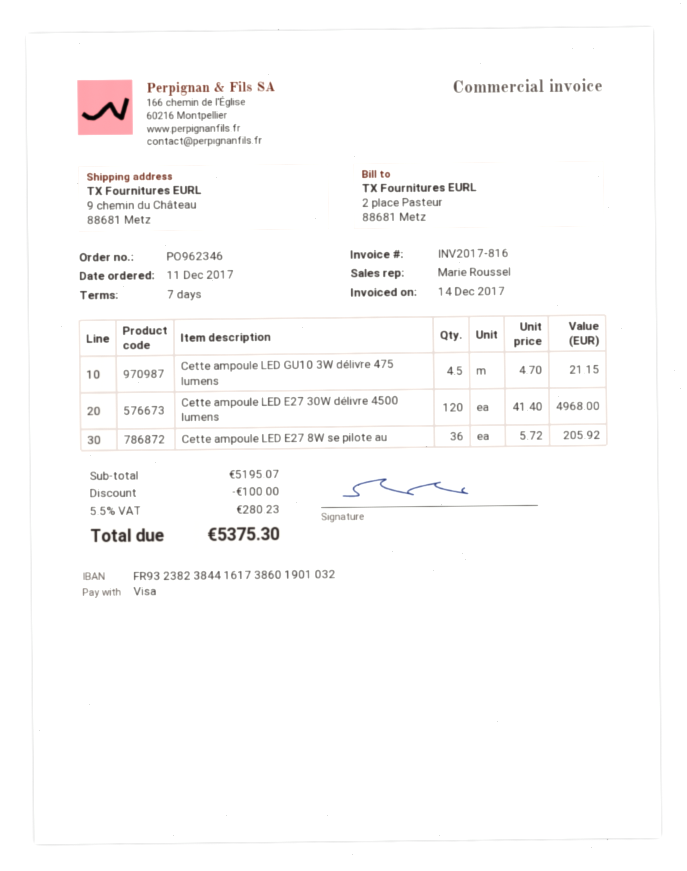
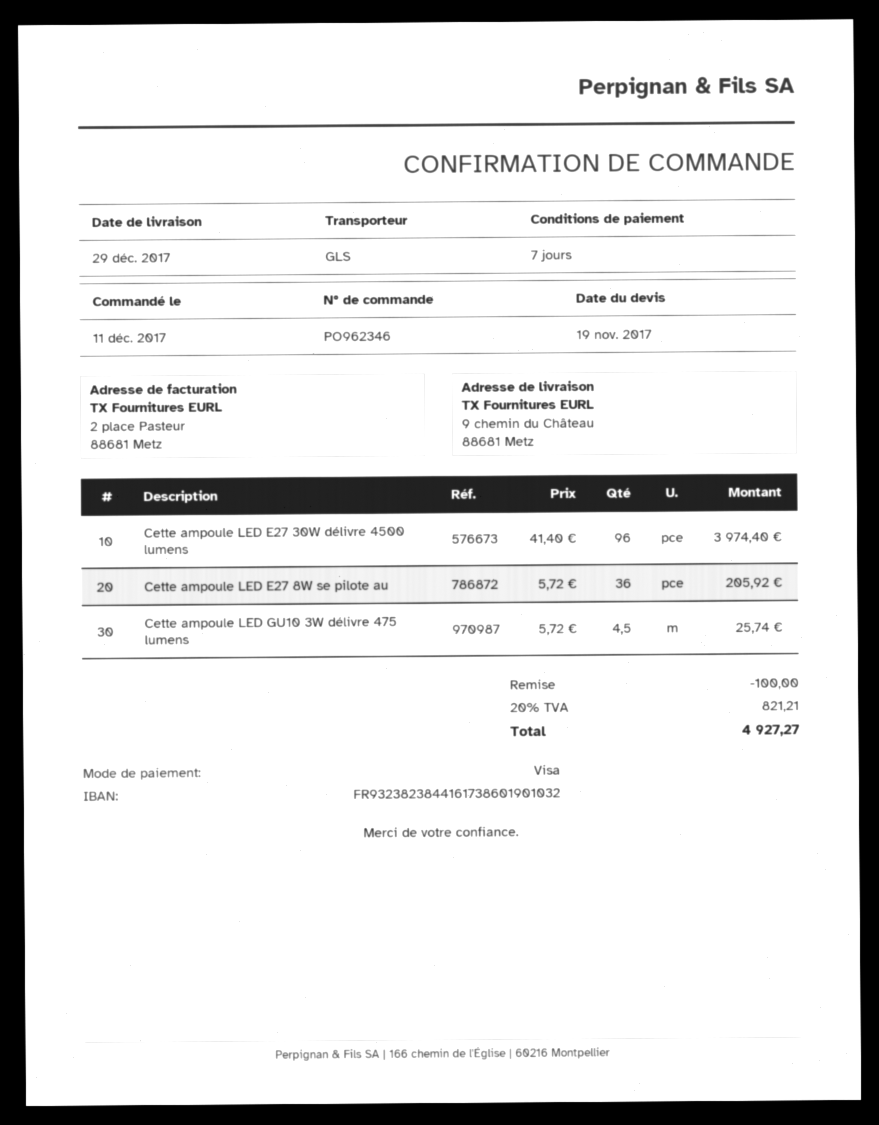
Cette ampoule LED GU10 3W délivre 475 lumens: 4.5 x 4.70 = 21.15 -> 4.5 x 5.72 = 25.74
Cette ampoule LED E27 30W délivre 4500 lumens: 120 x 41.40 = 4968.00 -> 96 x 41.40 = 3974.40
tax: 5.5% = 280.23 -> 20% = 821.21
total: 5375.30 -> 4927.27

